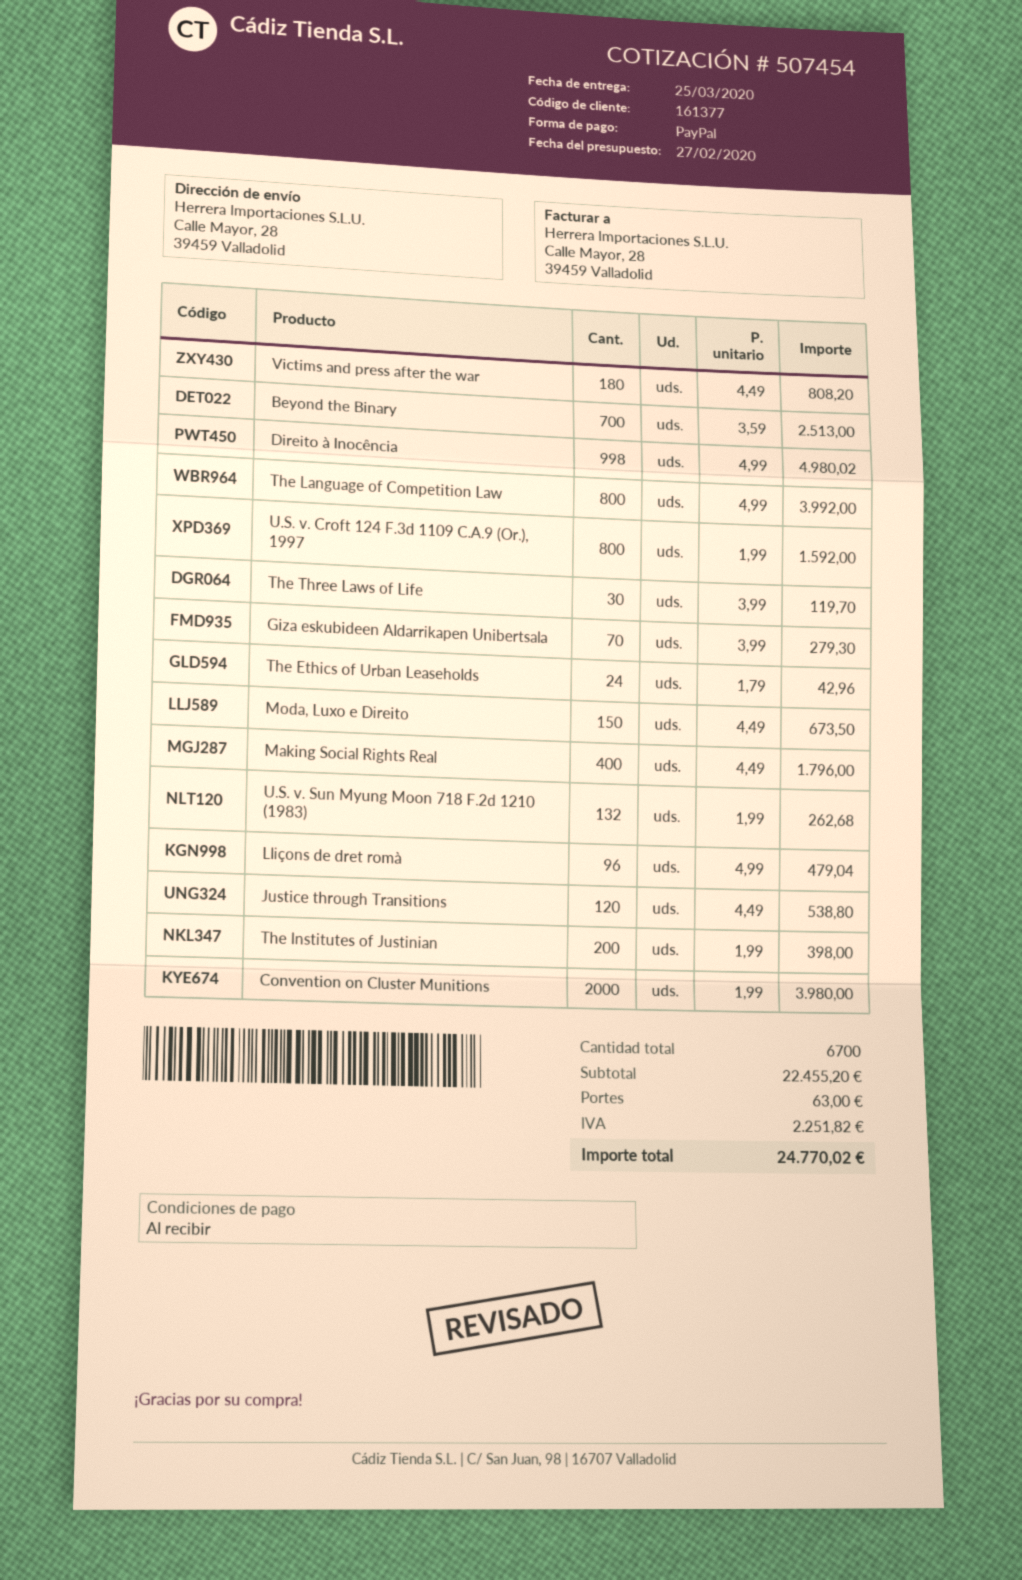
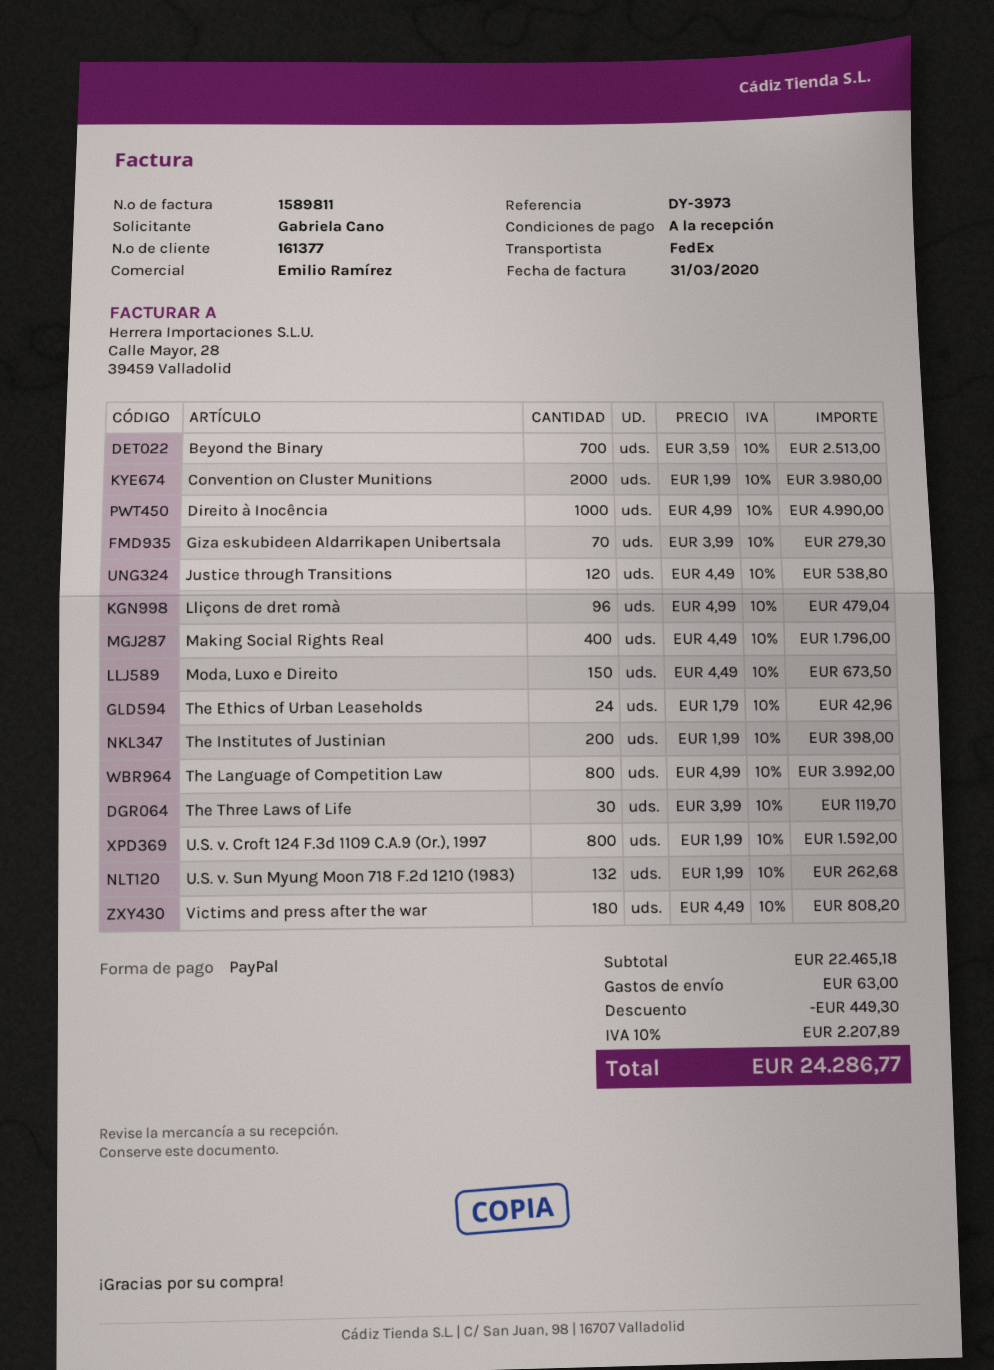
Direito à Inocência: 998 x 4.99 = 4980.02 -> 1000 x 4.99 = 4990.00
subtotal: 22455.20 -> 22465.18
discount: none -> 449.30
tax: 2251.82 -> 2207.89
total: 24770.02 -> 24286.77

